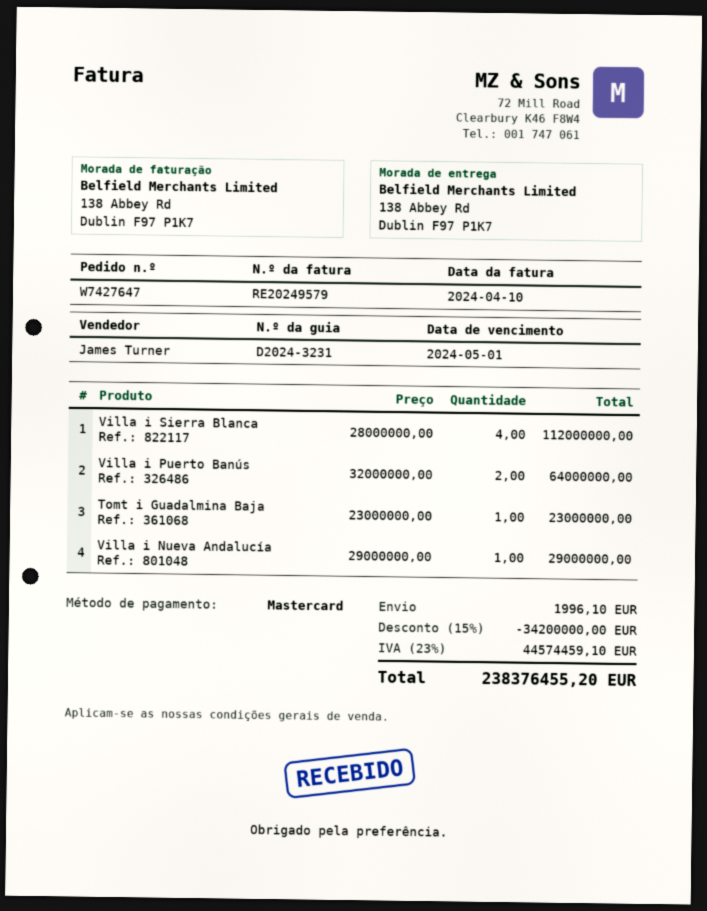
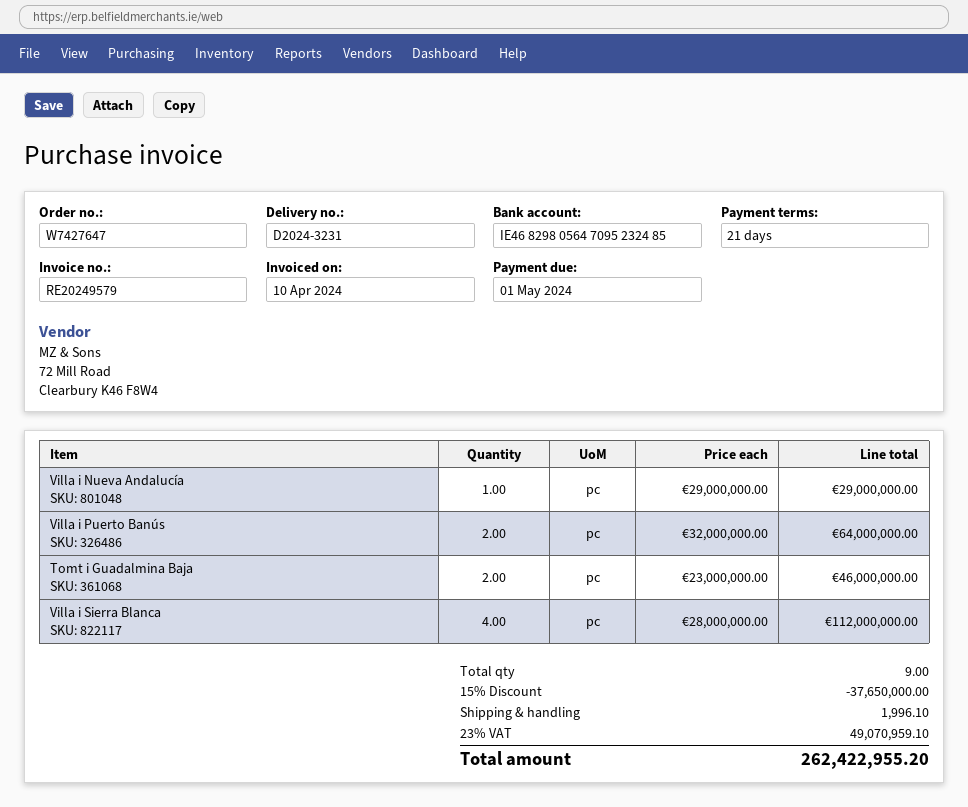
Tomt i Guadalmina Baja: 1 x 23000000.00 = 23000000.00 -> 2 x 23000000.00 = 46000000.00
discount: 15% = 34200000.00 -> 15% = 37650000.00
tax: 23% = 44574459.10 -> 23% = 49070959.10
total: 238376455.20 -> 262422955.20

